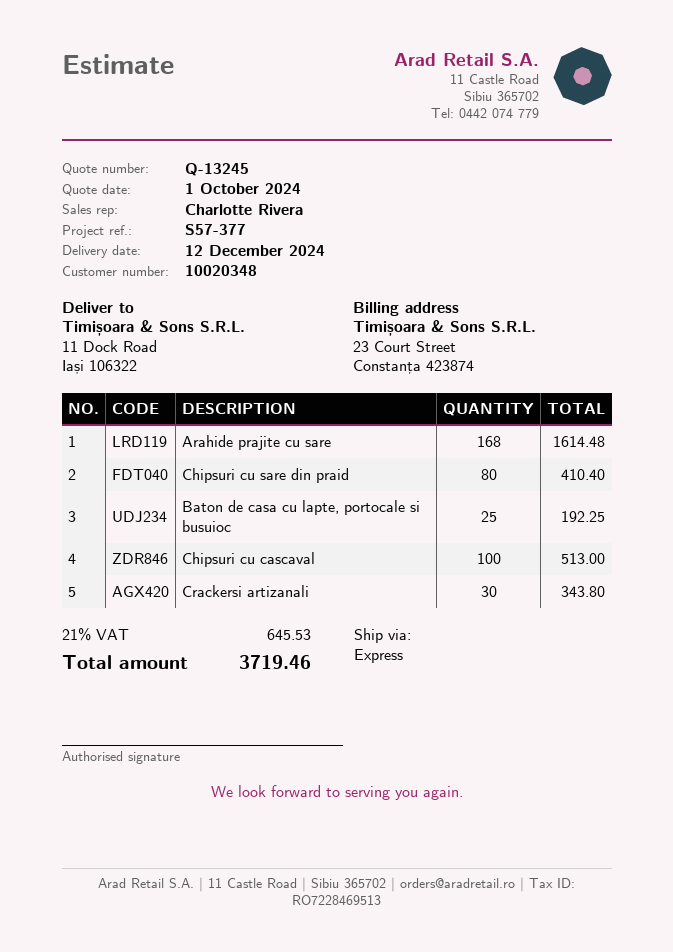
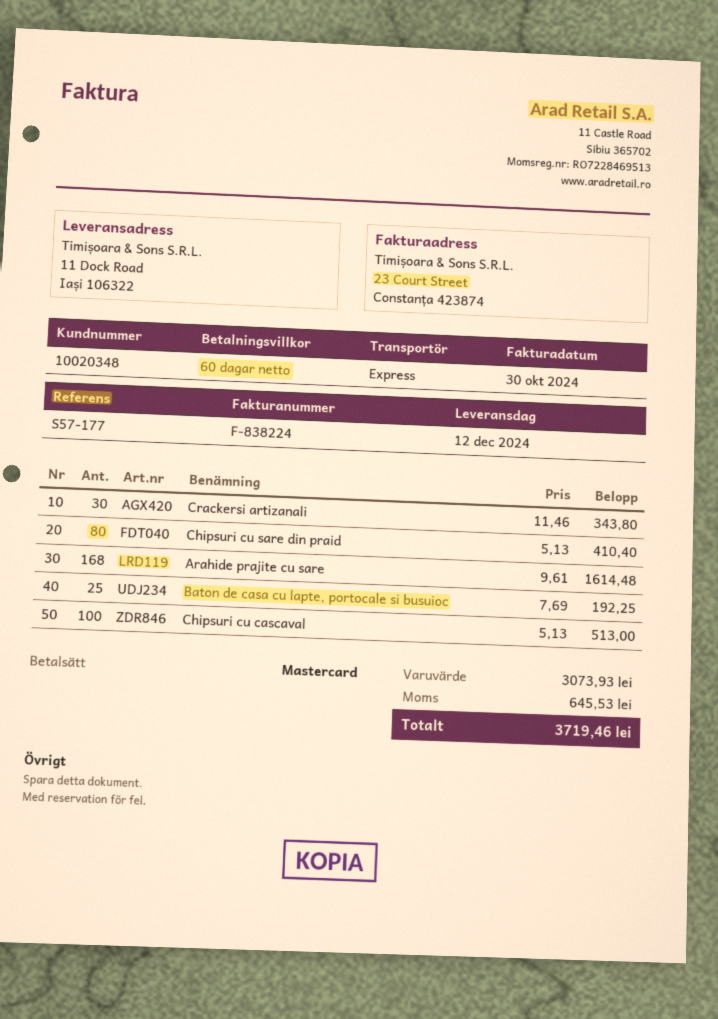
reference: S57-377 -> S57-177

